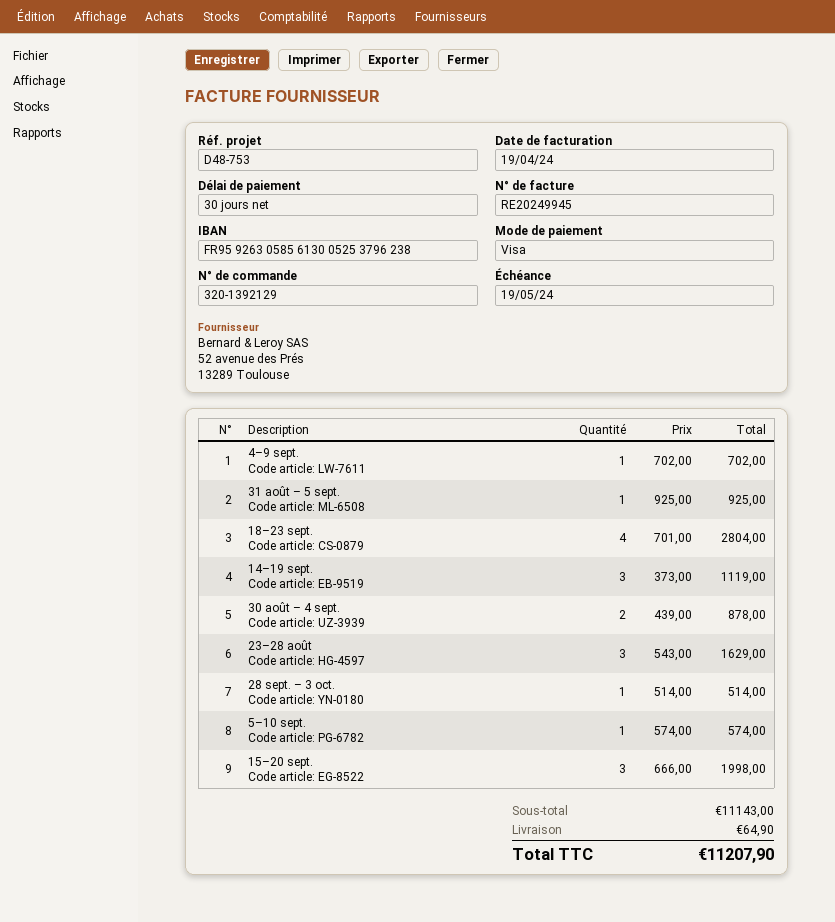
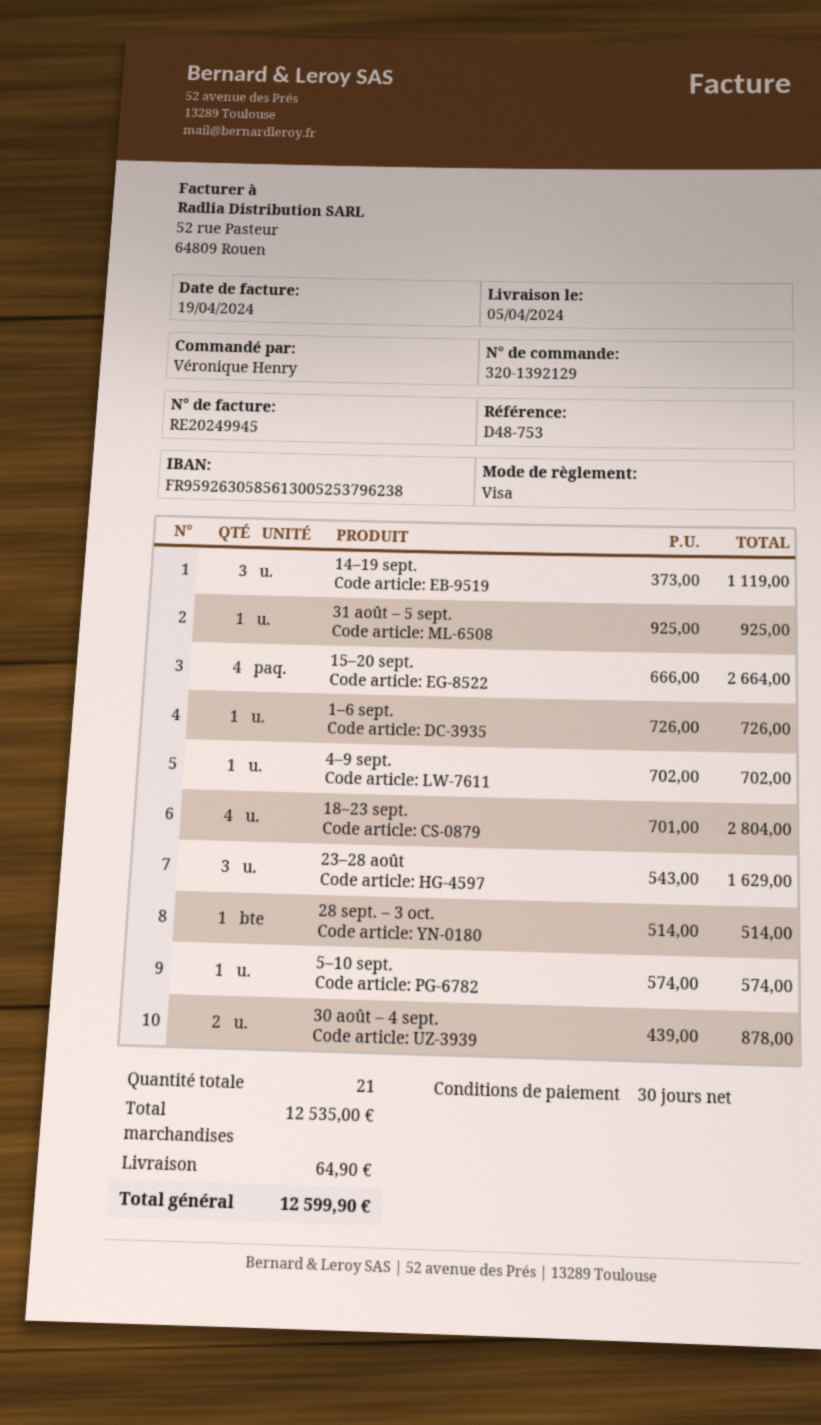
15–20 sept.: 3 x 666.00 = 1998.00 -> 4 x 666.00 = 2664.00
1–6 sept.: none -> 1 x 726.00 = 726.00
subtotal: 11143.00 -> 12535.00
total: 11207.90 -> 12599.90

